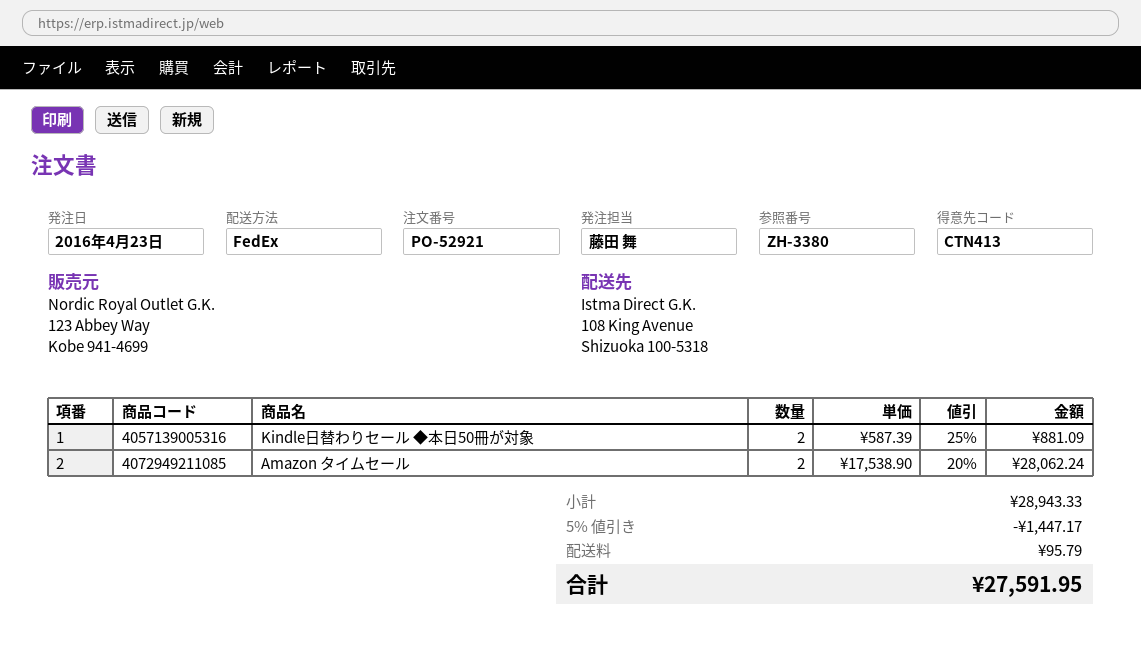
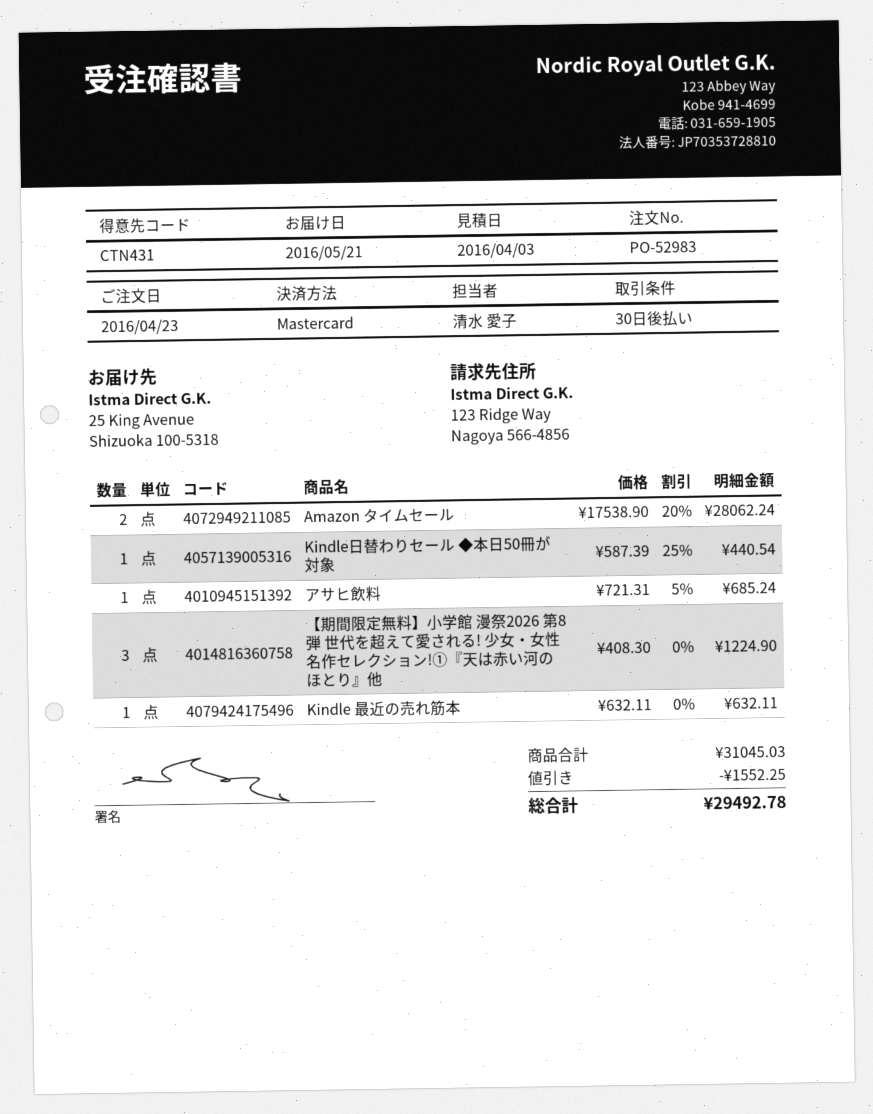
order number: PO-52921 -> PO-52983
customer number: CTN413 -> CTN431
ship to: 108 King Avenue, Shizuoka 100-5318 -> 25 King Avenue, Shizuoka 100-5318
Kindle日替わりセール ◆本日50冊が対象: 2 x 587.39 - 25% = 881.09 -> 1 x 587.39 - 25% = 440.54
アサヒ飲料: none -> 1 x 721.31 - 5% = 685.24
【期間限定無料】小学館 漫祭2026 第8弾 世代を超えて愛される! 少女・女性名作セレクション!①『天は赤い河のほとり』他: none -> 3 x 408.30 = 1224.90
Kindle 最近の売れ筋本: none -> 1 x 632.11 = 632.11
subtotal: 28943.33 -> 31045.03
discount: 1447.17 -> 1552.25
shipping: 95.79 -> none
total: 27591.95 -> 29492.78

